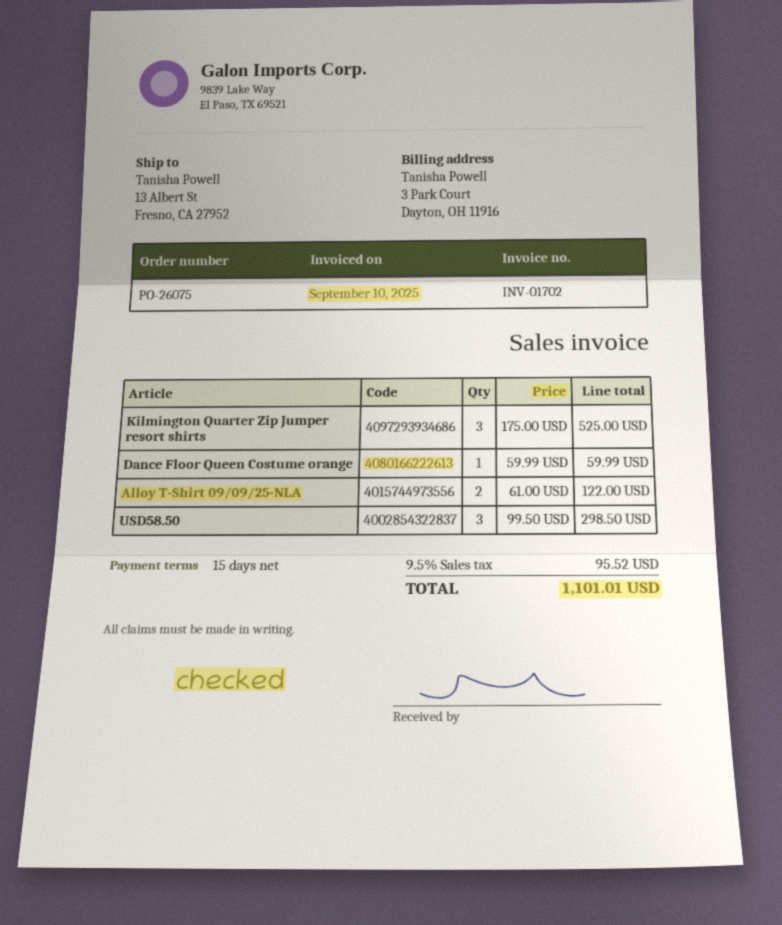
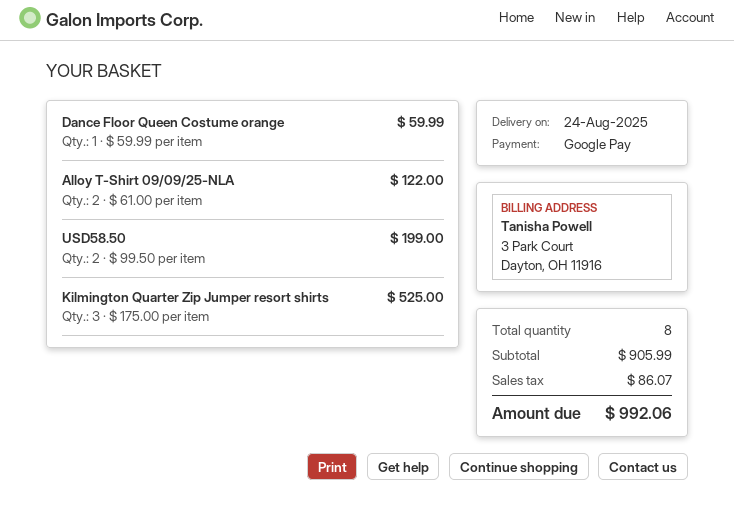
USD58.50: 3 x 99.50 = 298.50 -> 2 x 99.50 = 199.00
tax: 95.52 -> 86.07
total: 1101.01 -> 992.06

